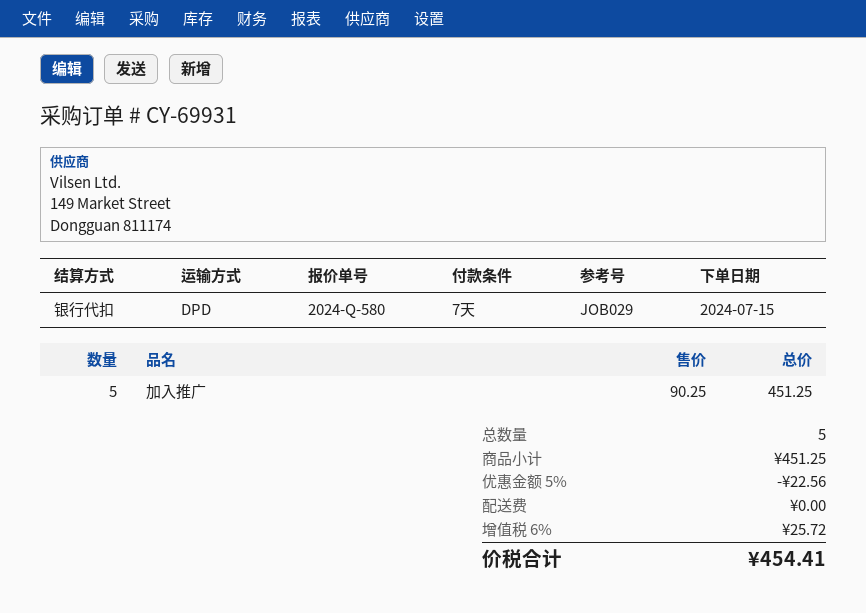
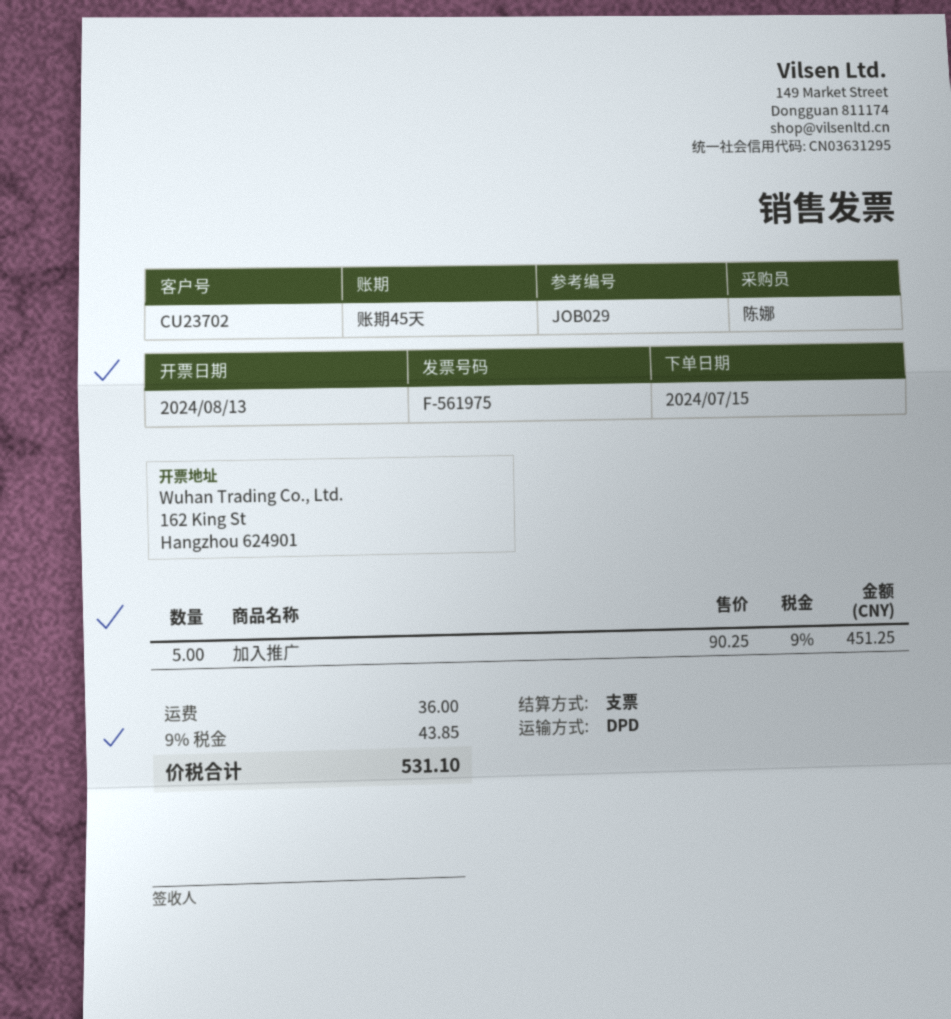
payment terms: 7 days -> 45 days
payment method: direct debit -> cheque
discount: 5% = 22.56 -> none
shipping: 0.00 -> 36.00
tax: 6% = 25.72 -> 9% = 43.85
total: 454.41 -> 531.10

